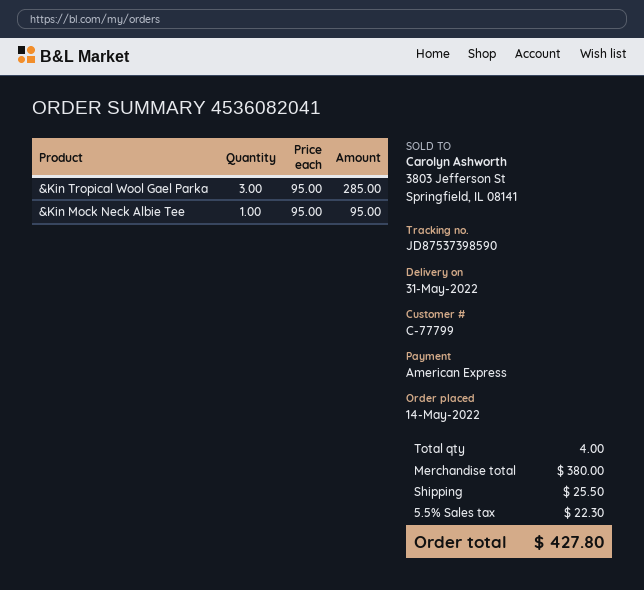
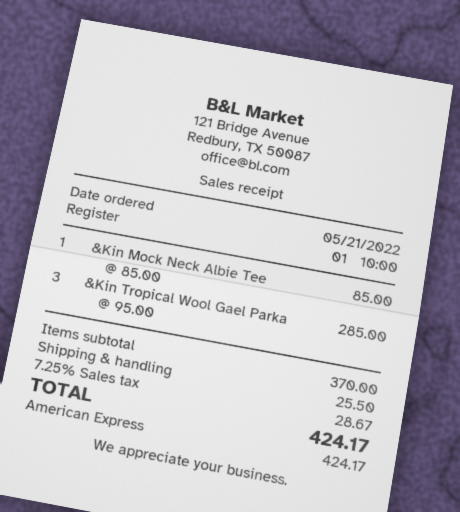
order date: 2022-05-14 -> 2022-05-21
&Kin Mock Neck Albie Tee: 1 x 95.00 = 95.00 -> 1 x 85.00 = 85.00
subtotal: 380.00 -> 370.00
tax: 5.5% = 22.30 -> 7.25% = 28.67
total: 427.80 -> 424.17

